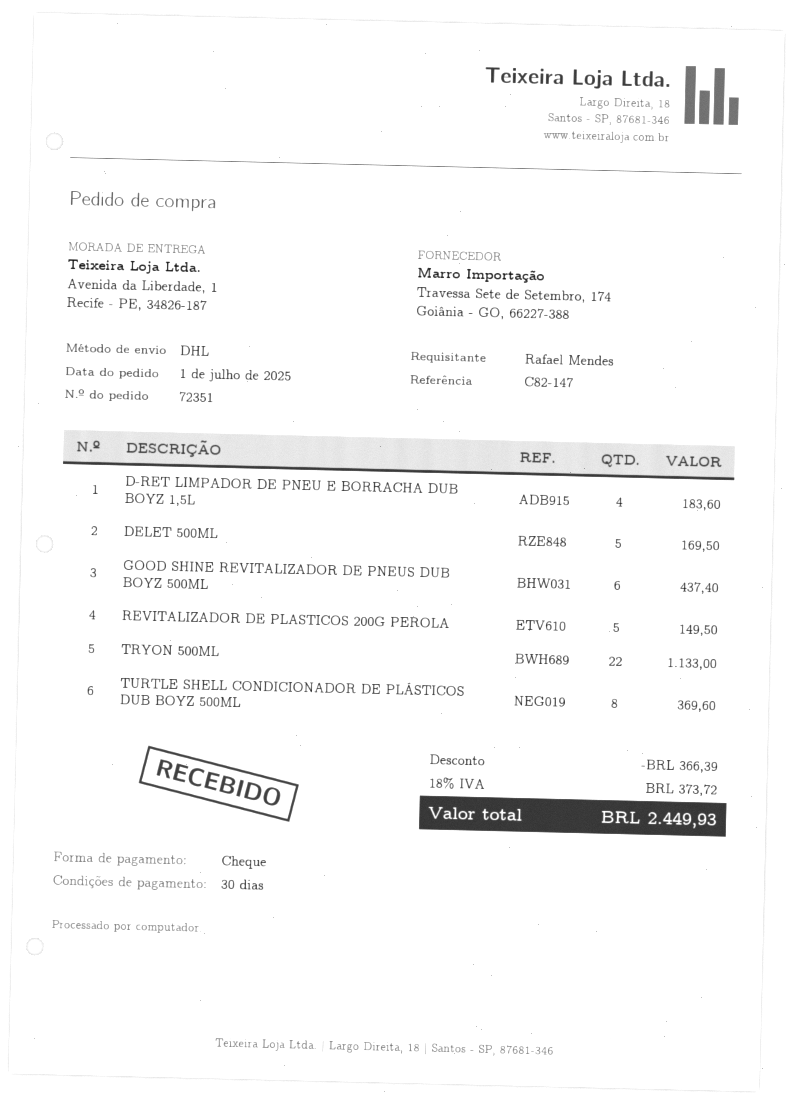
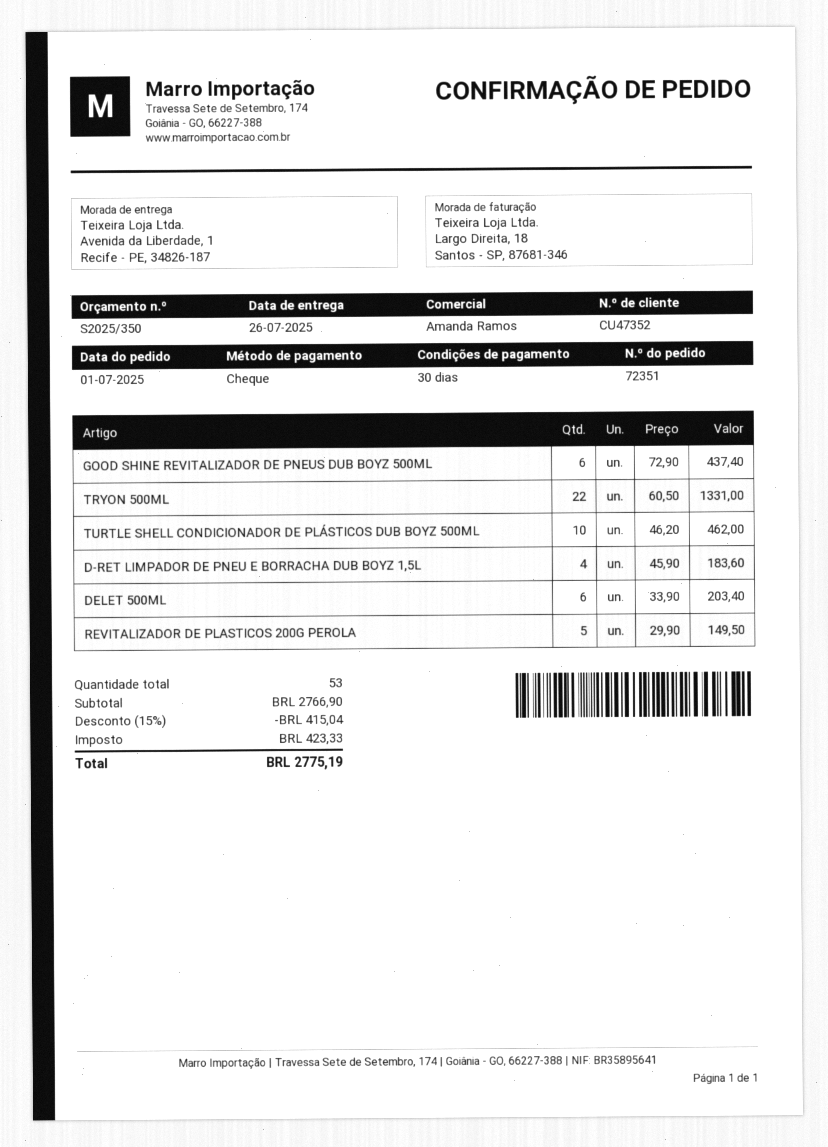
DELET 500ML: 5 for 169.50 -> 6 for 203.40
TRYON 500ML: 22 for 1133.00 -> 22 for 1331.00
TURTLE SHELL CONDICIONADOR DE PLÁSTICOS DUB BOYZ 500ML: 8 for 369.60 -> 10 for 462.00
discount: 366.39 -> 415.04
tax: 373.72 -> 423.33
total: 2449.93 -> 2775.19

